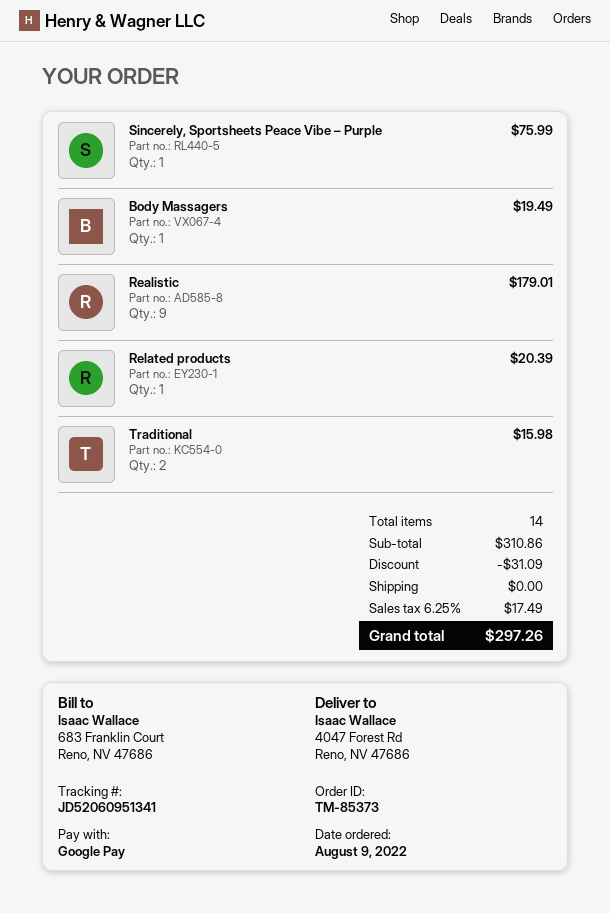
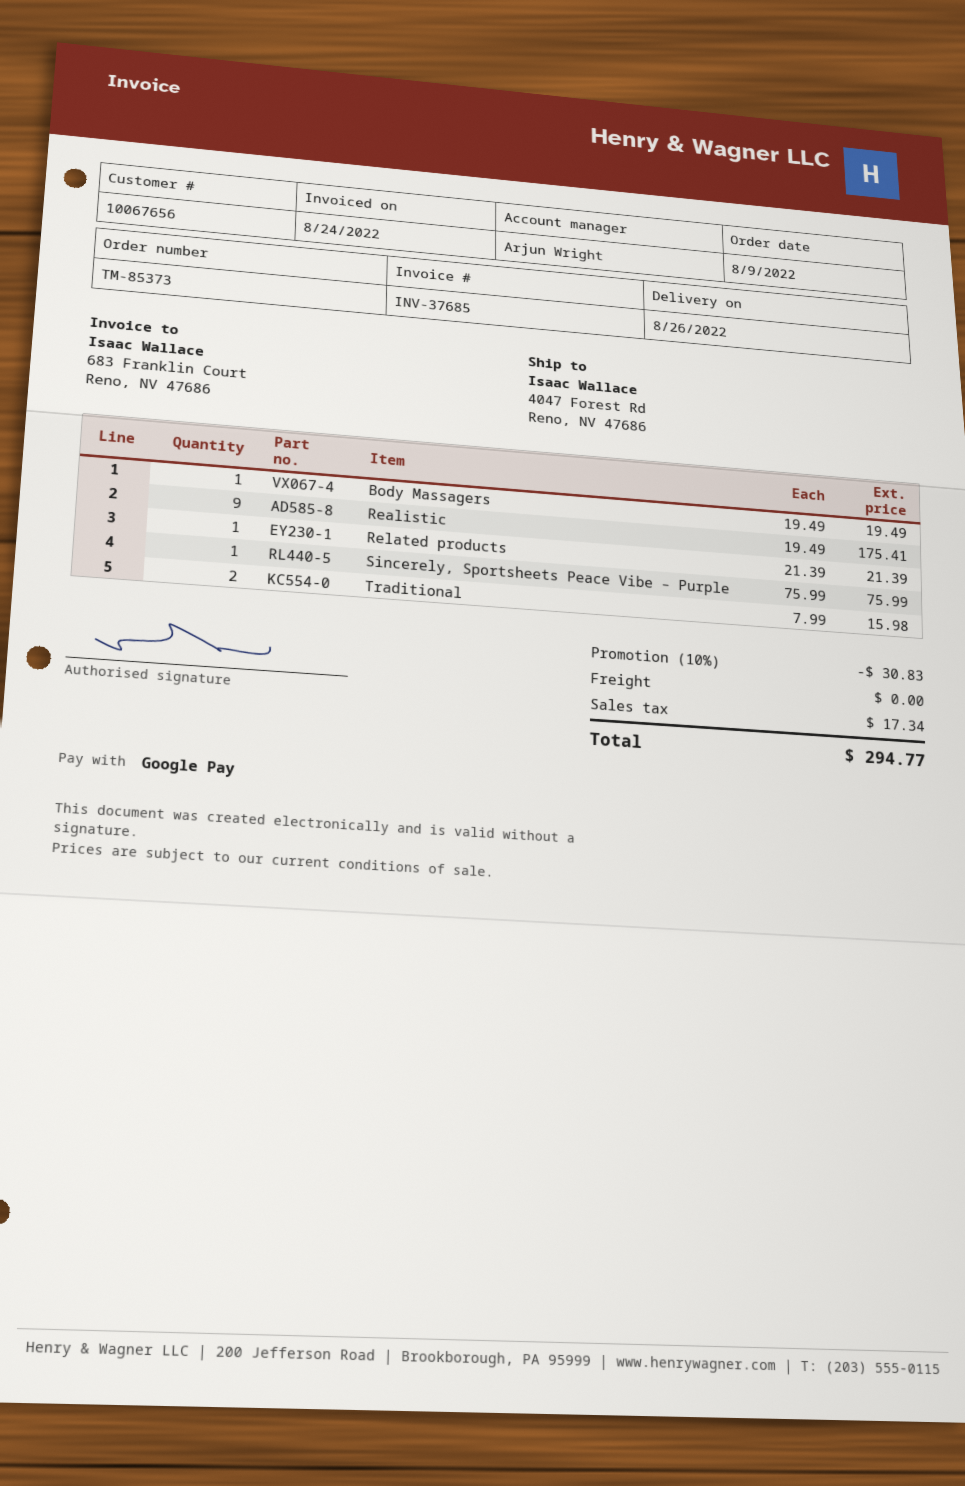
Realistic: 9 for 179.01 -> 9 for 175.41
Related products: 1 for 20.39 -> 1 for 21.39
discount: 31.09 -> 30.83
tax: 17.49 -> 17.34
total: 297.26 -> 294.77

